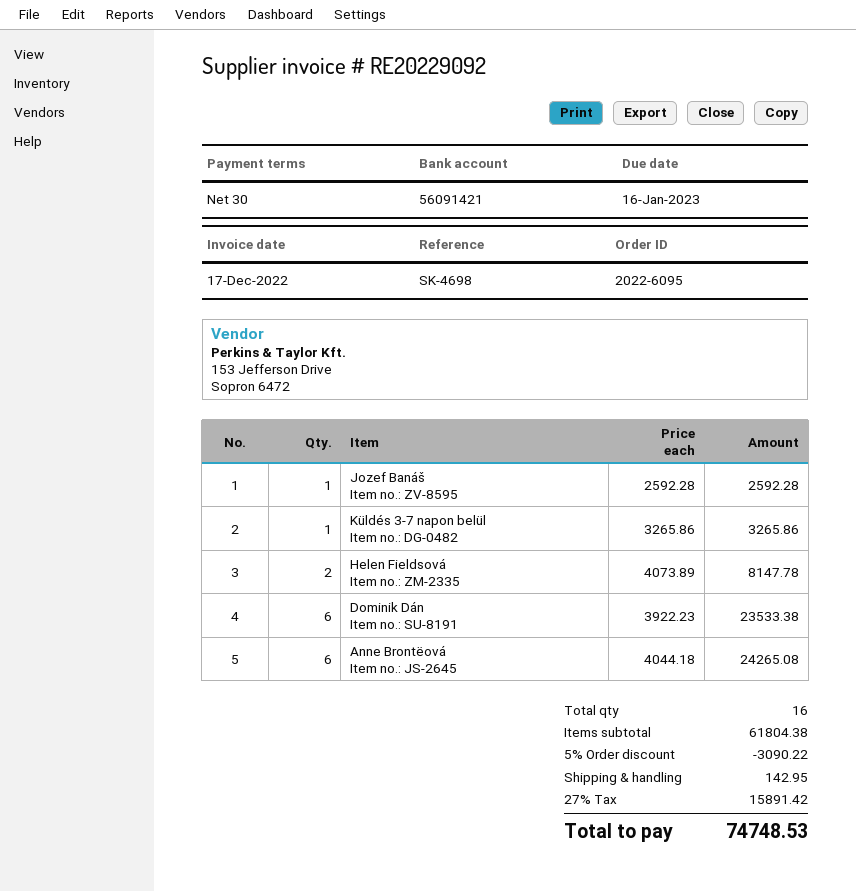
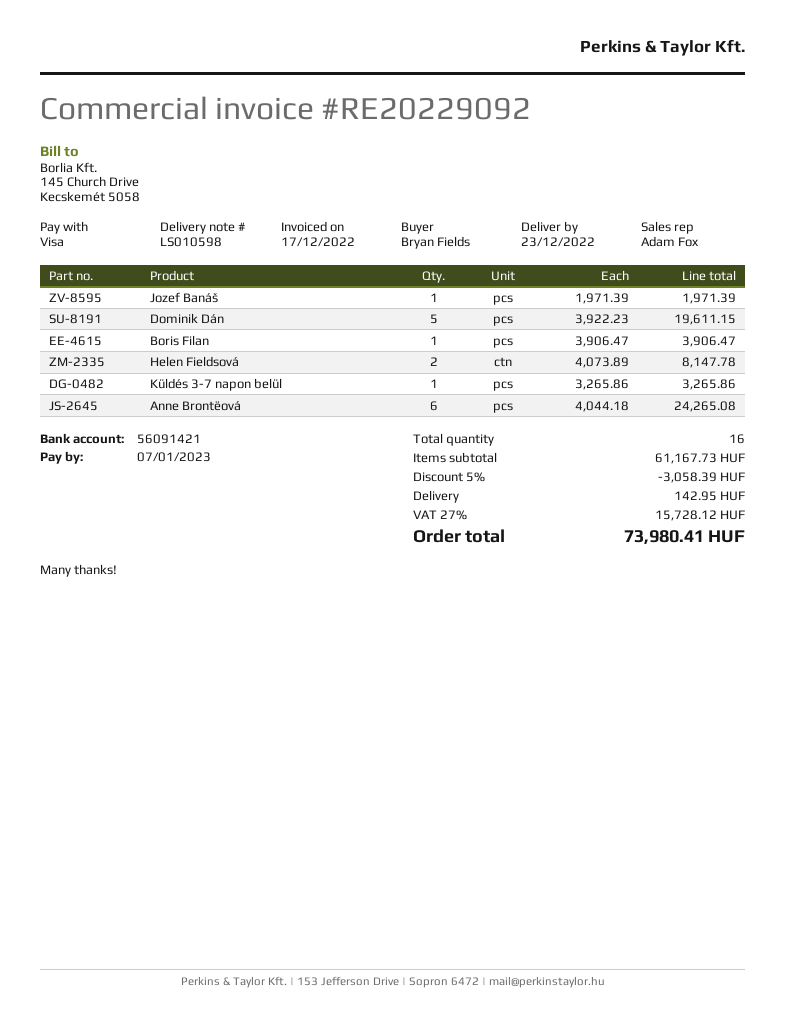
due date: 2023-01-16 -> 2023-01-07
Jozef Banáš: 1 x 2592.28 = 2592.28 -> 1 x 1971.39 = 1971.39
Dominik Dán: 6 x 3922.23 = 23533.38 -> 5 x 3922.23 = 19611.15
Boris Filan: none -> 1 x 3906.47 = 3906.47
subtotal: 61804.38 -> 61167.73
discount: 5% = 3090.22 -> 5% = 3058.39
tax: 27% = 15891.42 -> 27% = 15728.12
total: 74748.53 -> 73980.41

